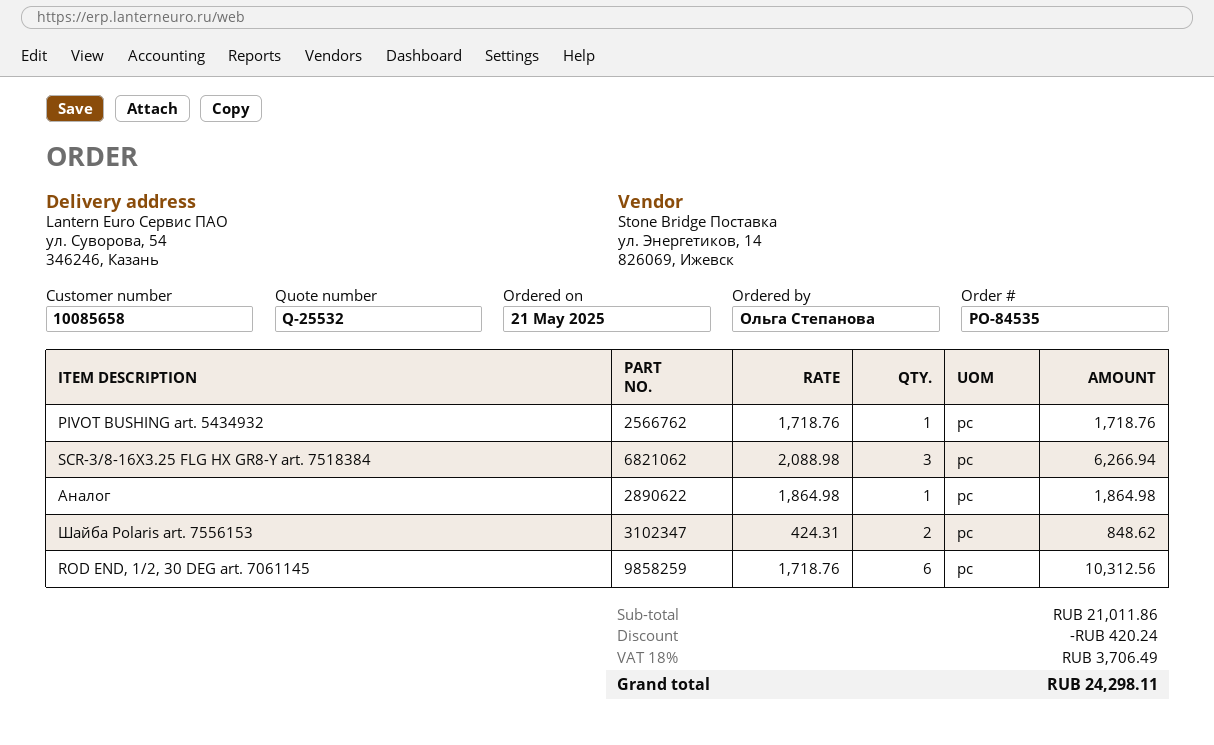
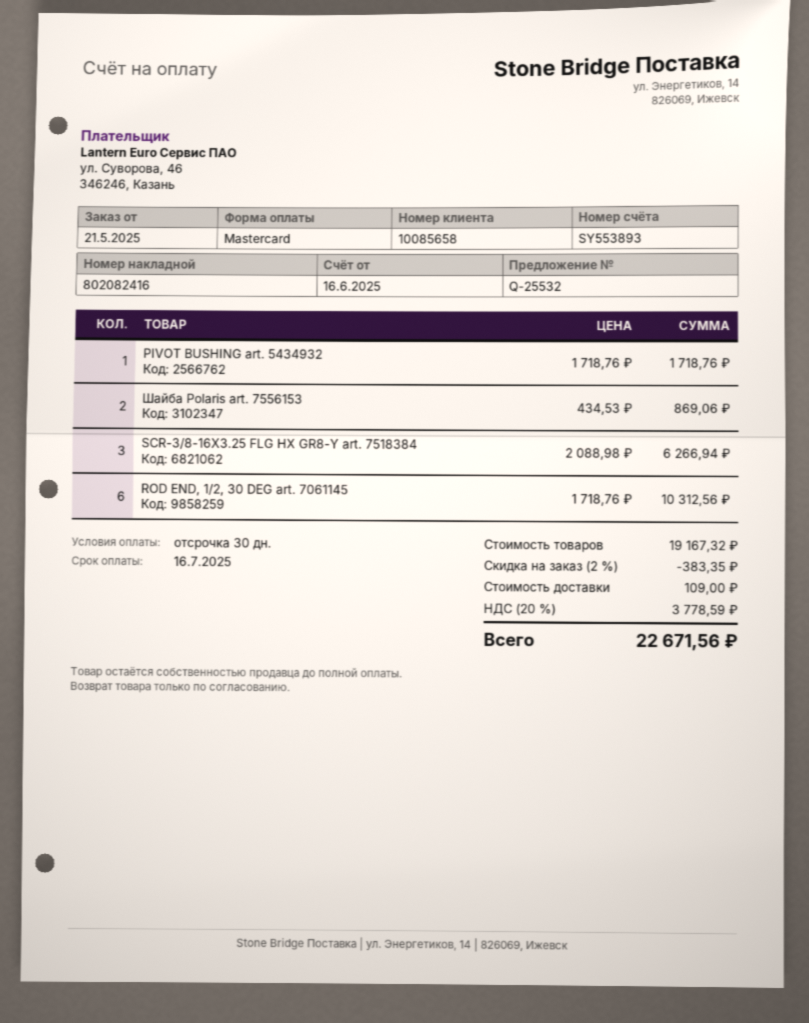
Аналог: 1 x 1864.98 = 1864.98 -> none
Шайба Polaris art. 7556153: 2 x 424.31 = 848.62 -> 2 x 434.53 = 869.06
subtotal: 21011.86 -> 19167.32
discount: 420.24 -> 383.35
shipping: none -> 109.00
tax: 18% = 3706.49 -> 20% = 3778.59
total: 24298.11 -> 22671.56

